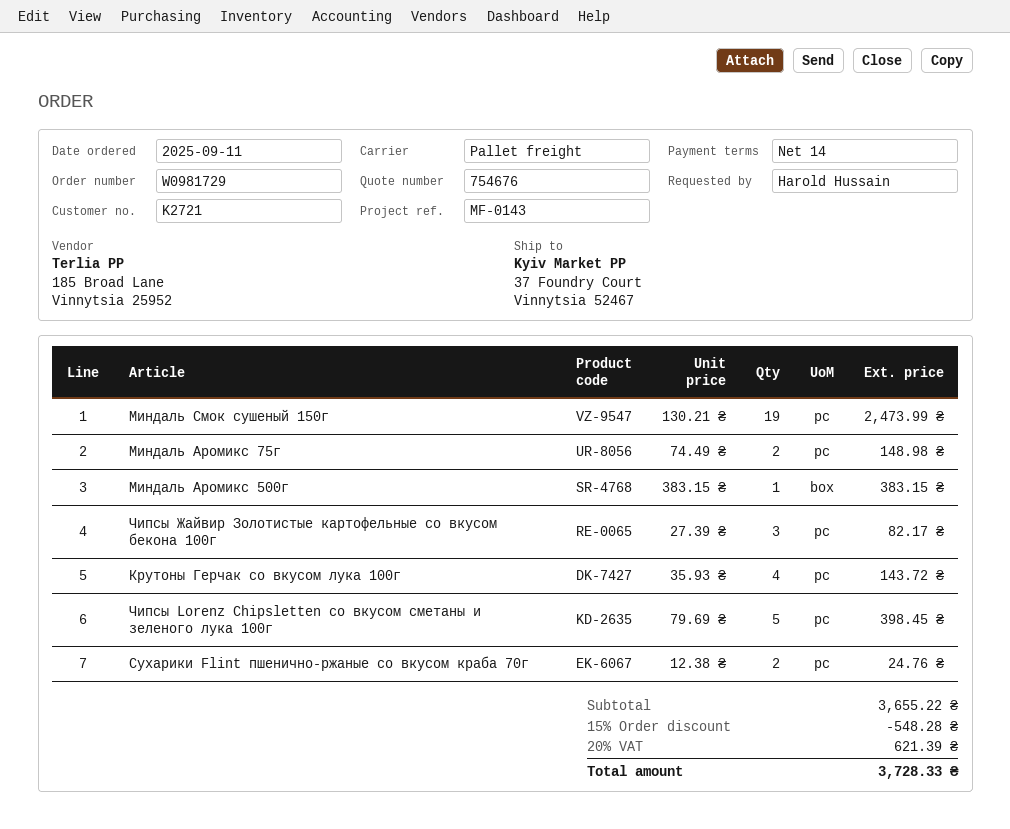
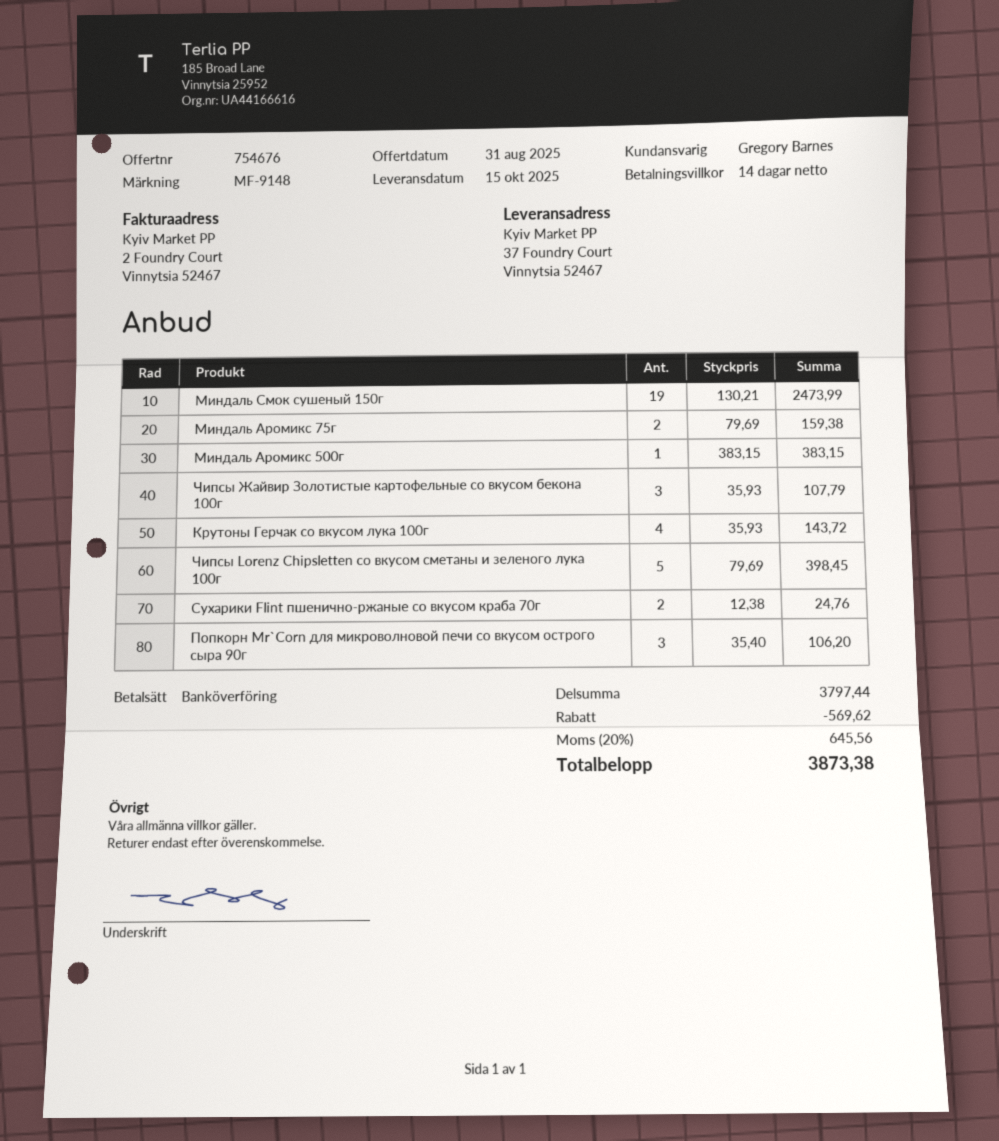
reference: MF-0143 -> MF-9148
Миндаль Аромикс 75г: 2 x 74.49 = 148.98 -> 2 x 79.69 = 159.38
Чипсы Жайвир Золотистые картофельные со вкусом бекона 100г: 3 x 27.39 = 82.17 -> 3 x 35.93 = 107.79
Попкорн Mr`Corn для микроволновой печи со вкусом острого сыра 90г: none -> 3 x 35.40 = 106.20
subtotal: 3655.22 -> 3797.44
discount: 548.28 -> 569.62
tax: 20% = 621.39 -> 20% = 645.56
total: 3728.33 -> 3873.38

